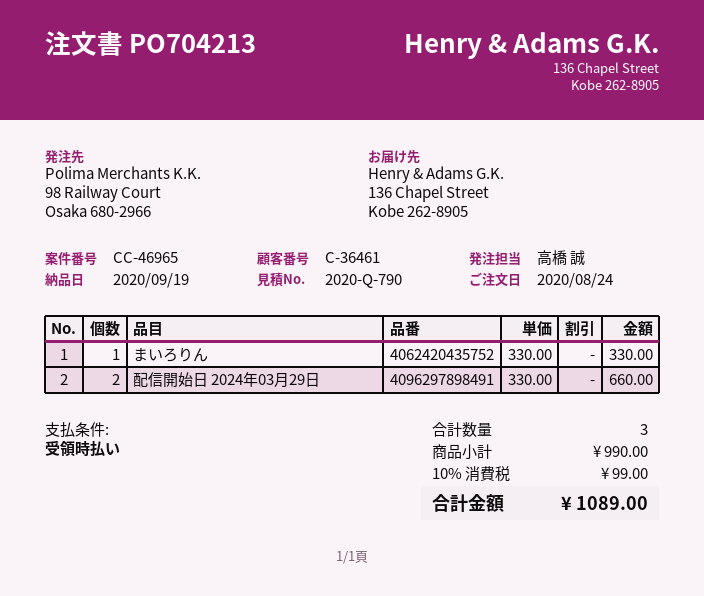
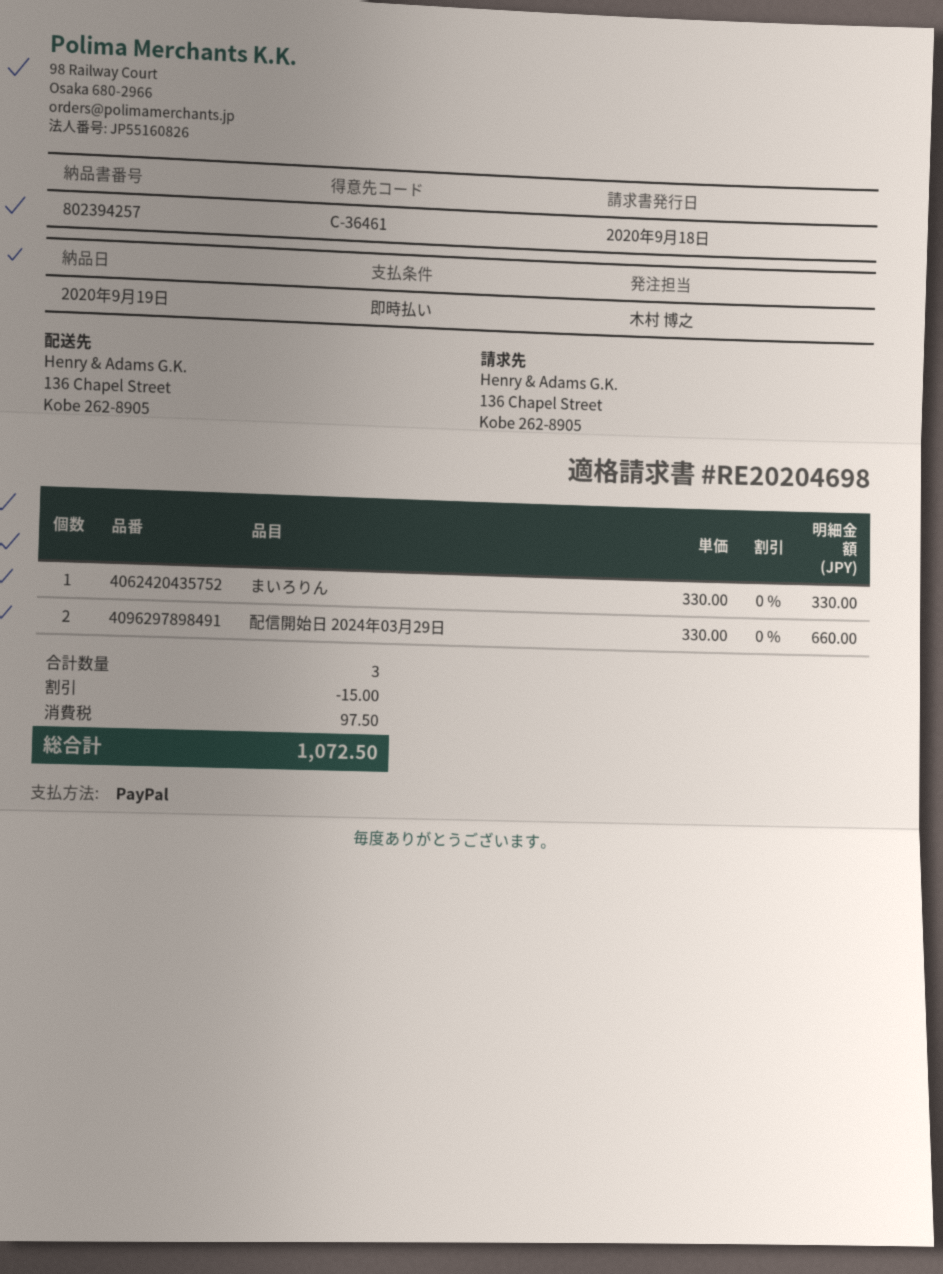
ordered by: 高橋 誠 -> 木村 博之
discount: none -> 15.00
tax: 99.00 -> 97.50
total: 1089.00 -> 1072.50

